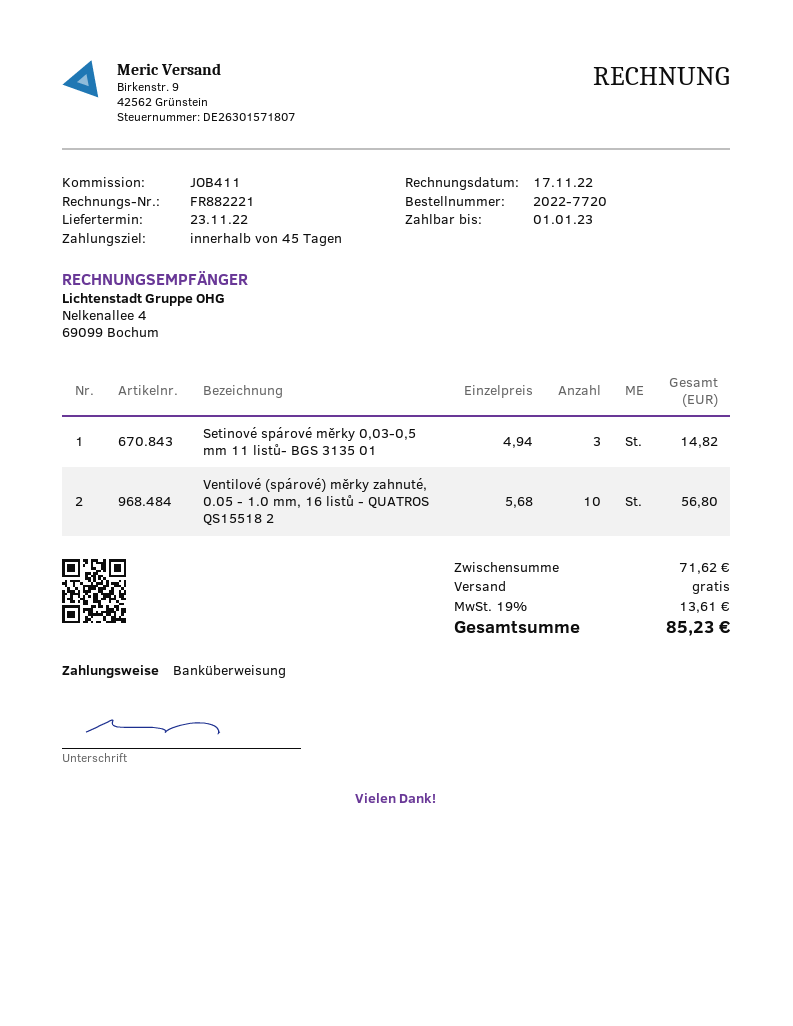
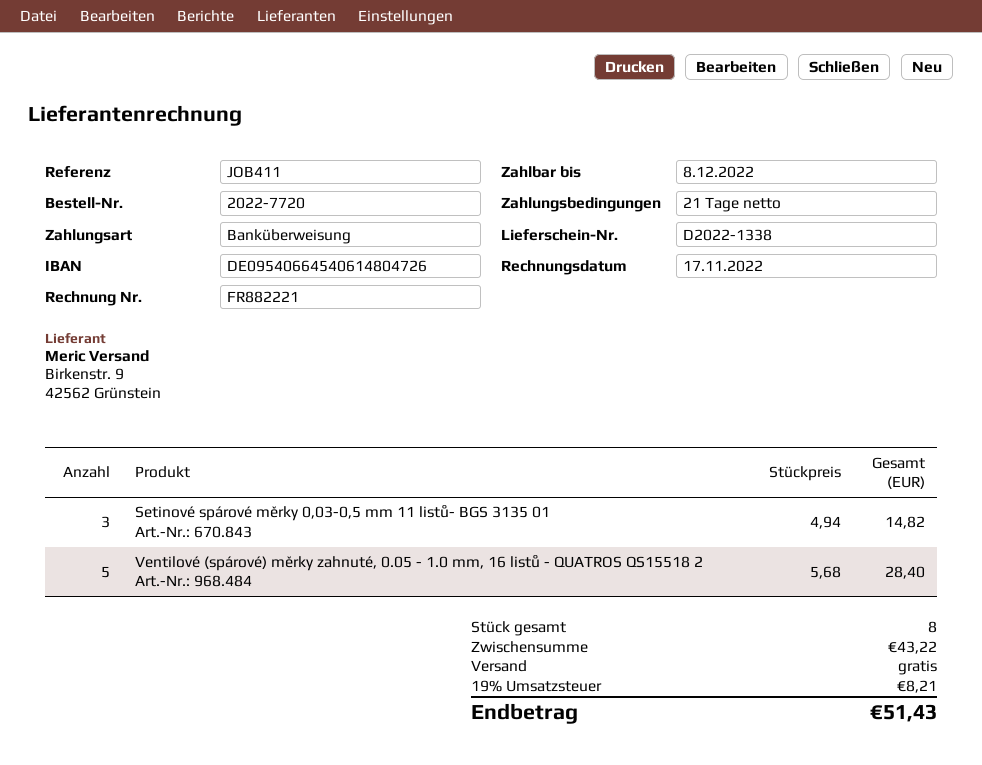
payment terms: 45 days -> 21 days
due date: 2023-01-01 -> 2022-12-08
Ventilové (spárové) měrky zahnuté, 0.05 - 1.0 mm, 16 listů - QUATROS QS15518 2: 10 x 5.68 = 56.80 -> 5 x 5.68 = 28.40
subtotal: 71.62 -> 43.22
tax: 19% = 13.61 -> 19% = 8.21
total: 85.23 -> 51.43

